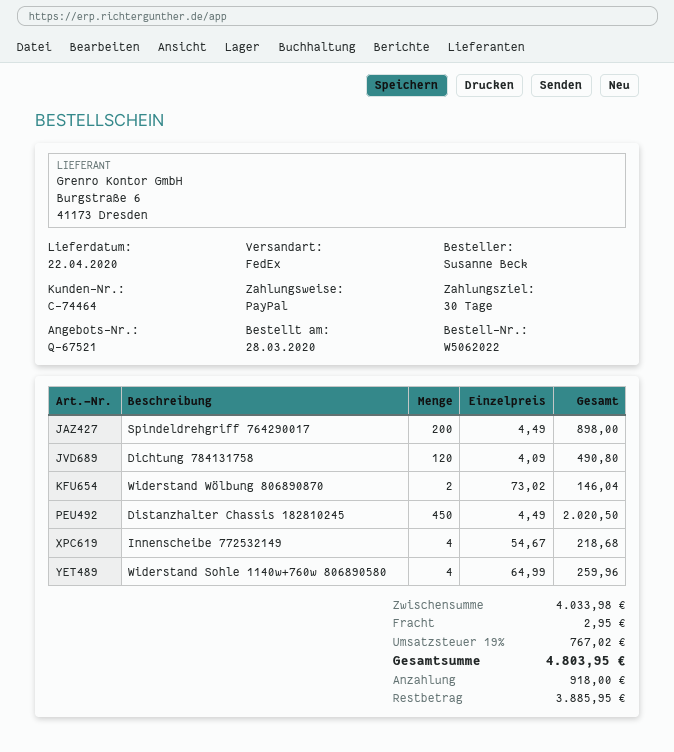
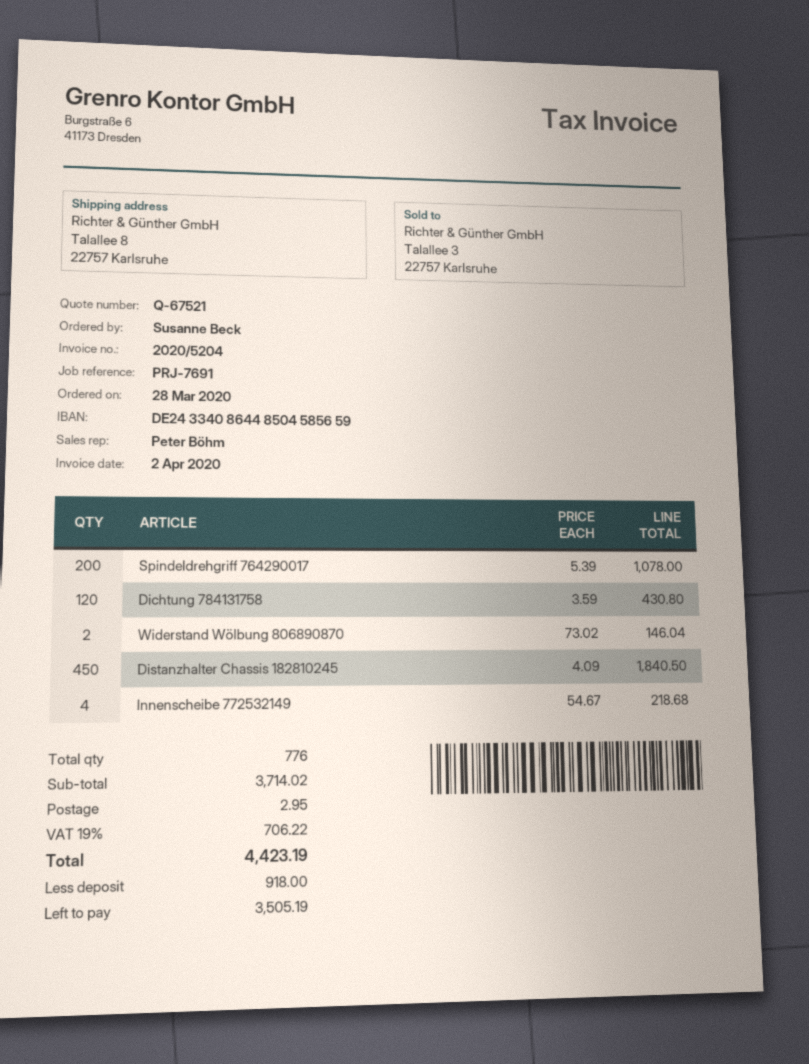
Spindeldrehgriff 764290017: 200 x 4.49 = 898.00 -> 200 x 5.39 = 1078.00
Dichtung 784131758: 120 x 4.09 = 490.80 -> 120 x 3.59 = 430.80
Distanzhalter Chassis 182810245: 450 x 4.49 = 2020.50 -> 450 x 4.09 = 1840.50
Widerstand Sohle 1140w+760w 806890580: 4 x 64.99 = 259.96 -> none
subtotal: 4033.98 -> 3714.02
tax: 19% = 767.02 -> 19% = 706.22
total: 4803.95 -> 4423.19
balance: 3885.95 -> 3505.19

